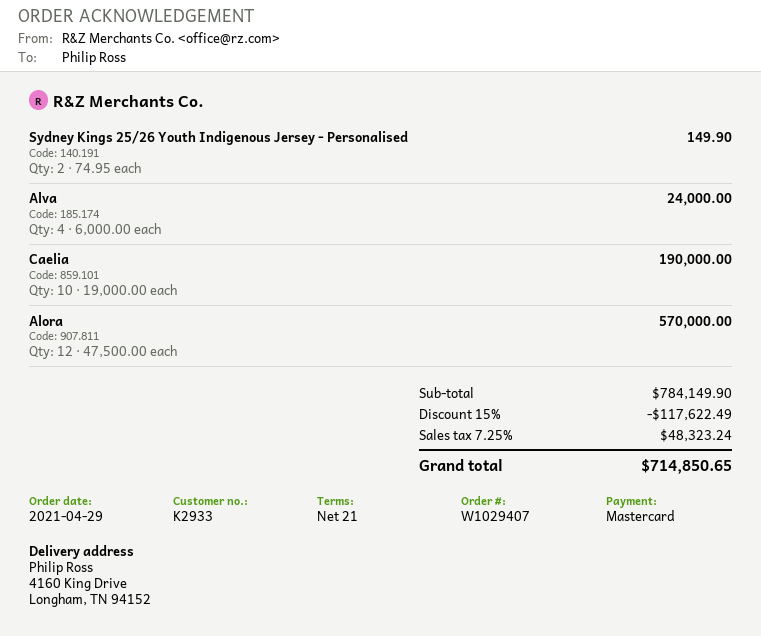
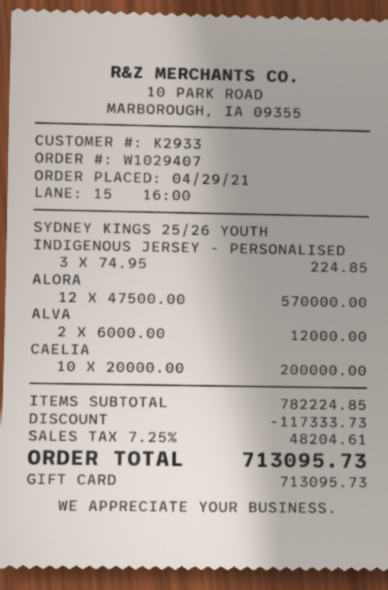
payment method: Mastercard -> gift card
Sydney Kings 25/26 Youth Indigenous Jersey - Personalised: 2 x 74.95 = 149.90 -> 3 x 74.95 = 224.85
Alva: 4 x 6000.00 = 24000.00 -> 2 x 6000.00 = 12000.00
Caelia: 10 x 19000.00 = 190000.00 -> 10 x 20000.00 = 200000.00
subtotal: 784149.90 -> 782224.85
discount: 117622.49 -> 117333.73
tax: 7.25% = 48323.24 -> 7.25% = 48204.61
total: 714850.65 -> 713095.73

